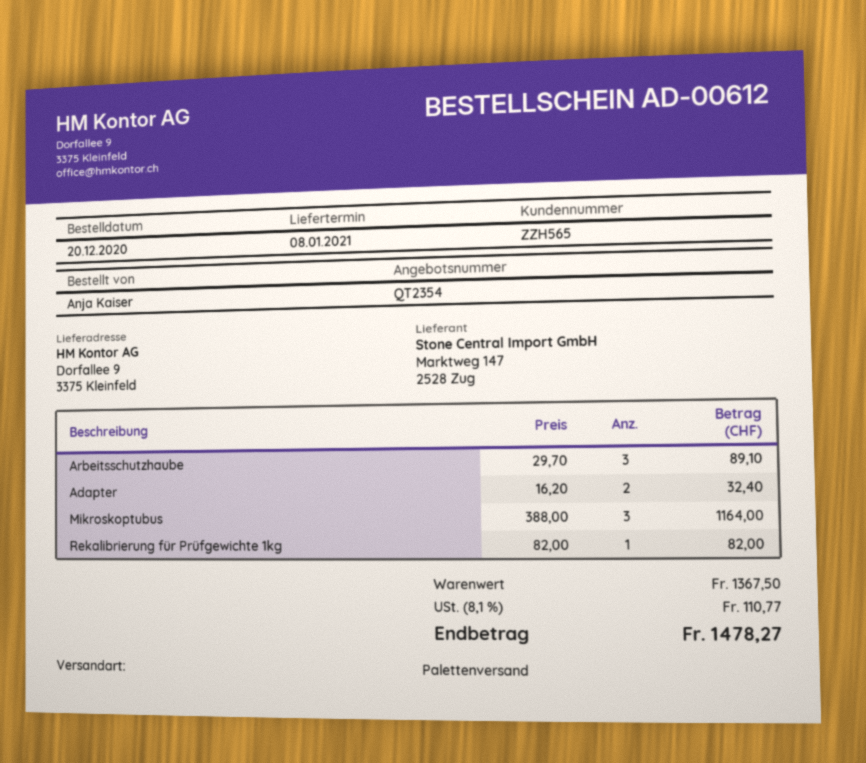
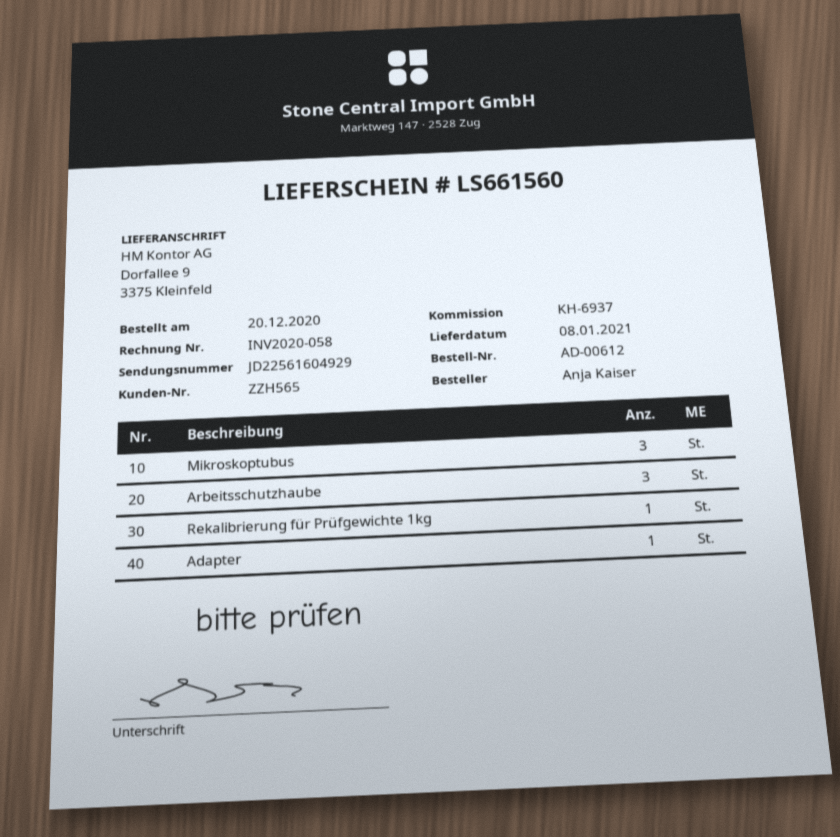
Adapter: 2 -> 1

